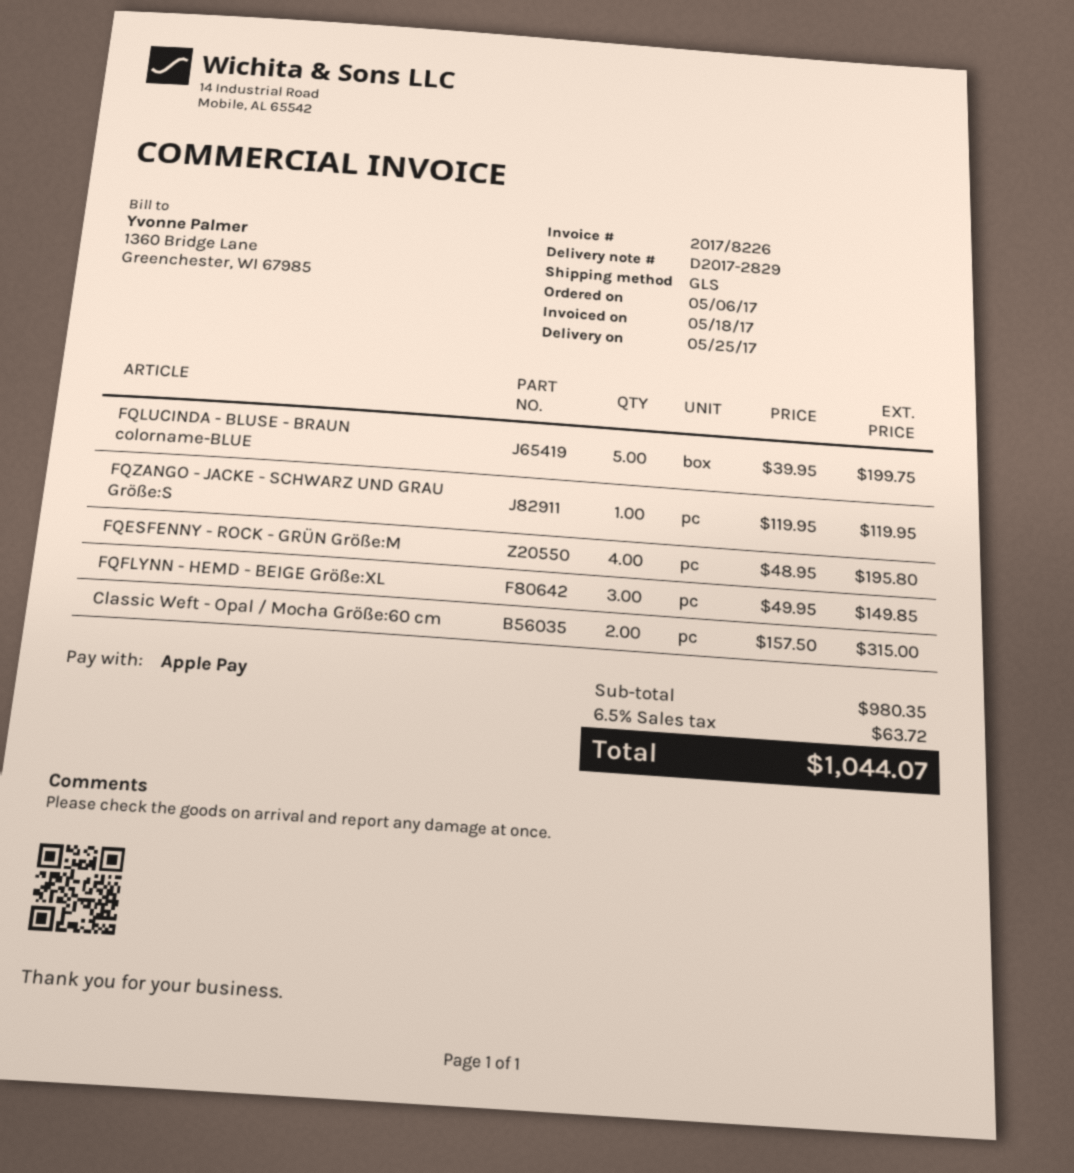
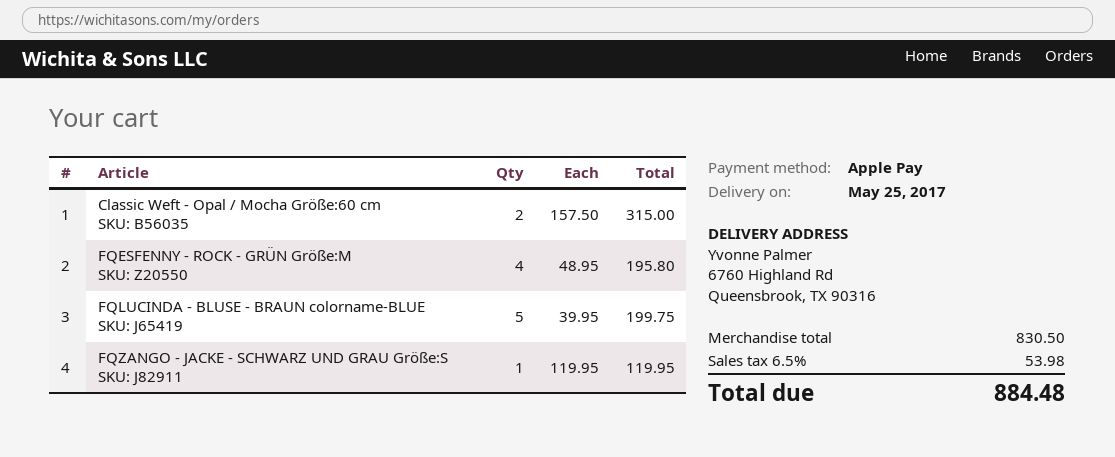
FQFLYNN - HEMD - BEIGE Größe:XL: 3 x 49.95 = 149.85 -> none
subtotal: 980.35 -> 830.50
tax: 6.5% = 63.72 -> 6.5% = 53.98
total: 1044.07 -> 884.48

